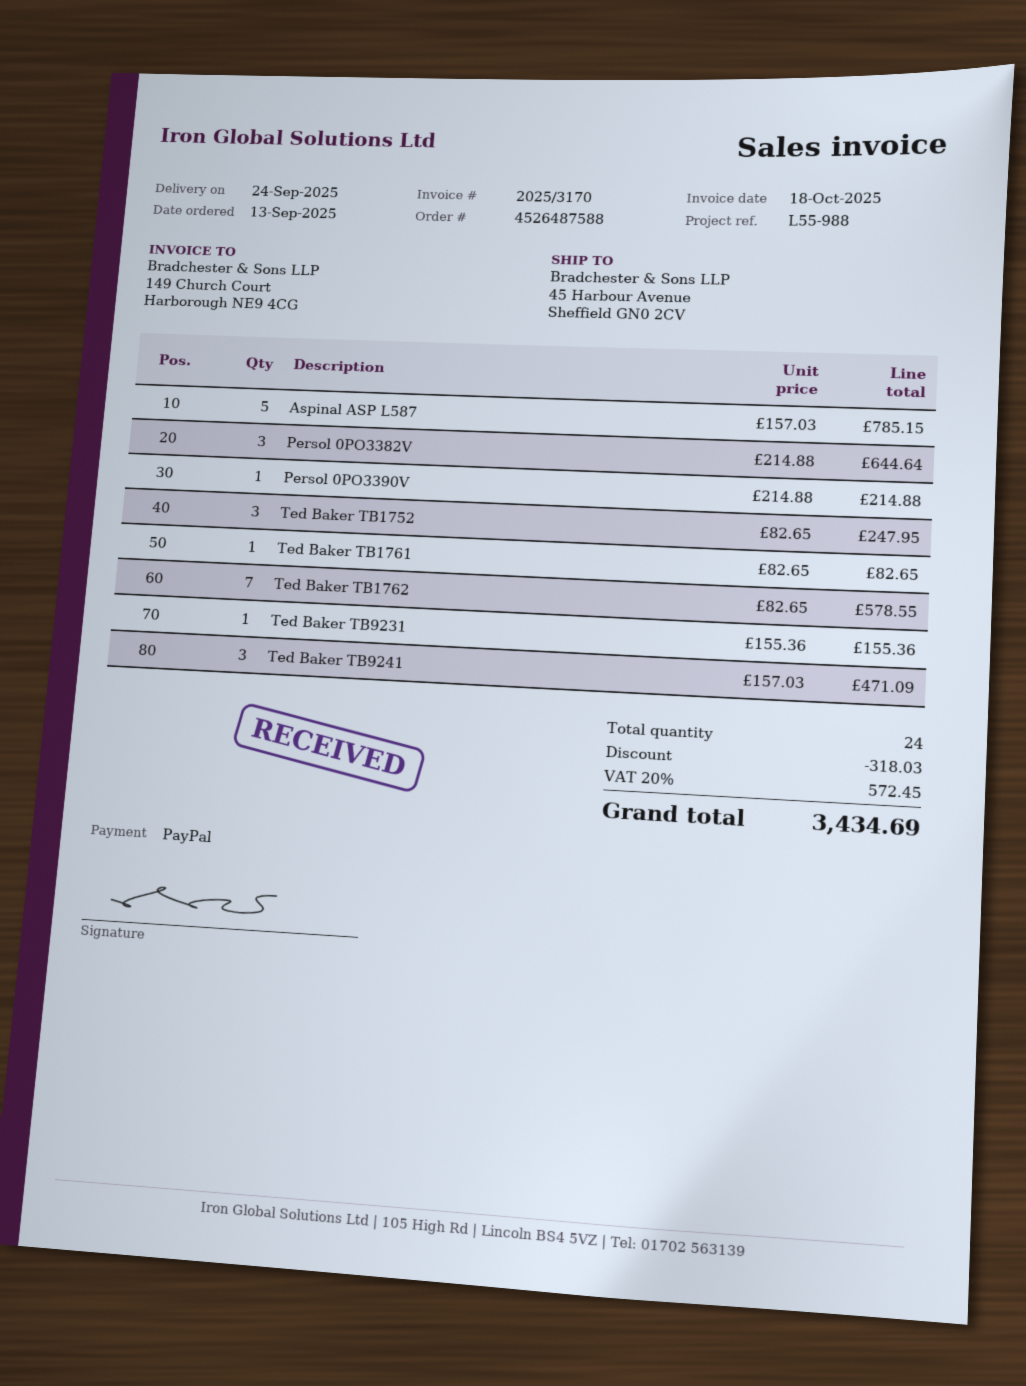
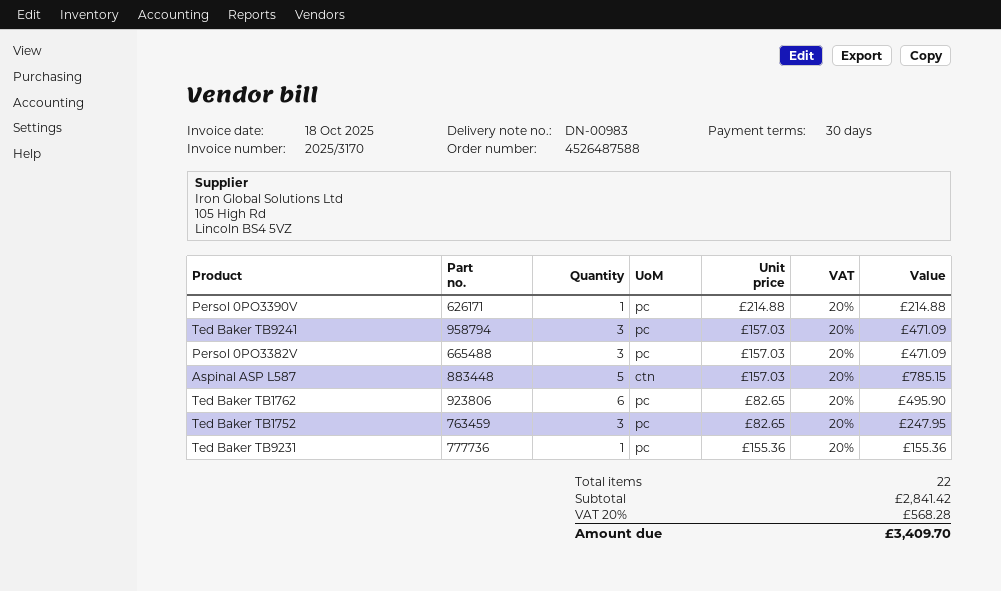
Persol 0PO3382V: 3 x 214.88 = 644.64 -> 3 x 157.03 = 471.09
Ted Baker TB1761: 1 x 82.65 = 82.65 -> none
Ted Baker TB1762: 7 x 82.65 = 578.55 -> 6 x 82.65 = 495.90
total quantity: 24 -> 22
discount: 318.03 -> none
tax: 20% = 572.45 -> 20% = 568.28
total: 3434.69 -> 3409.70

